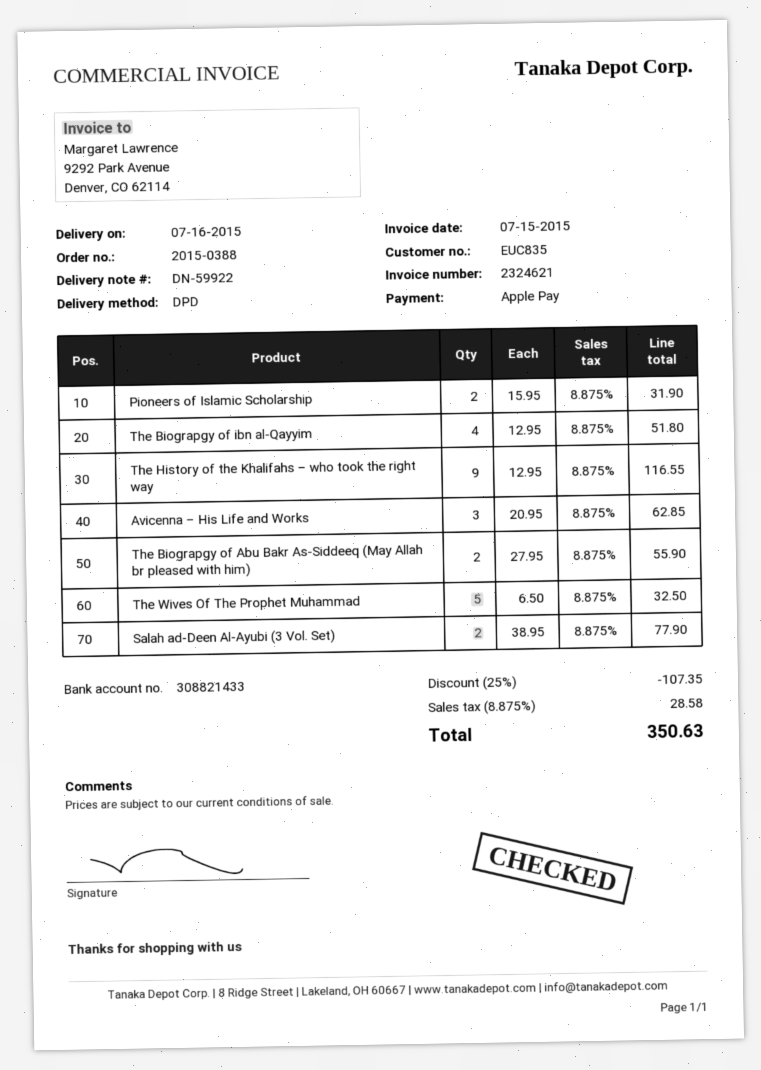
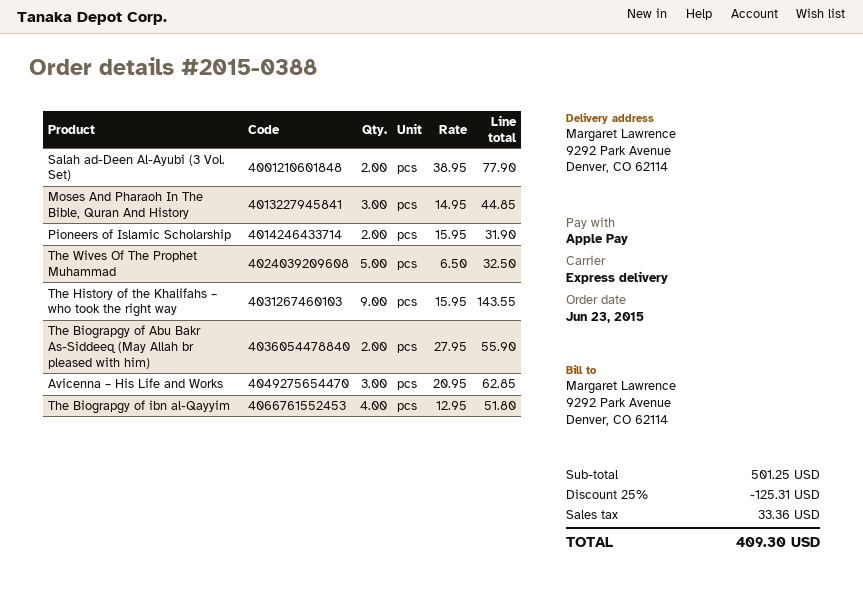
shipping method: DPD -> express
The History of the Khalifahs – who took the right way: 9 x 12.95 = 116.55 -> 9 x 15.95 = 143.55
Moses And Pharaoh In The Bible, Quran And History: none -> 3 x 14.95 = 44.85
discount: 25% = 107.35 -> 25% = 125.31
tax: 28.58 -> 33.36
total: 350.63 -> 409.30

